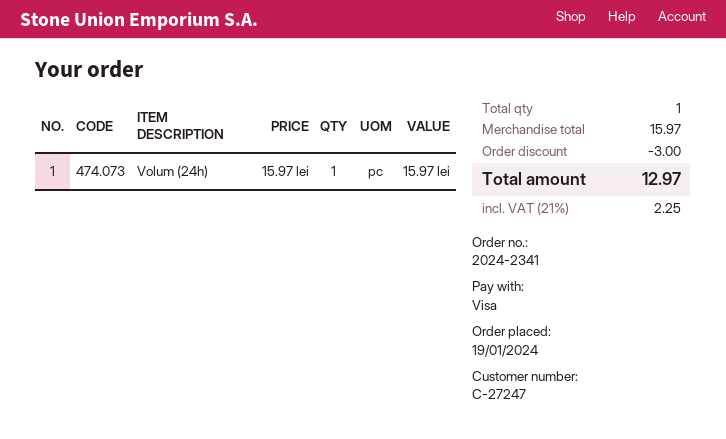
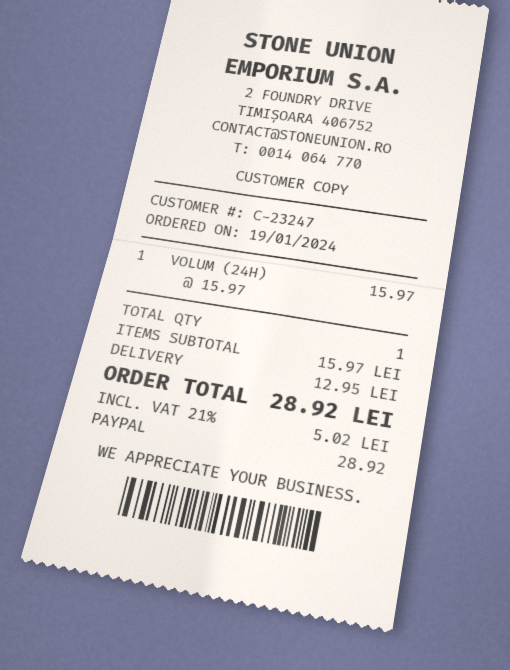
customer number: C-27247 -> C-23247
payment method: Visa -> PayPal
discount: 3.00 -> none
shipping: none -> 12.95
tax: 21% = 2.25 -> 21% = 5.02
total: 12.97 -> 28.92

